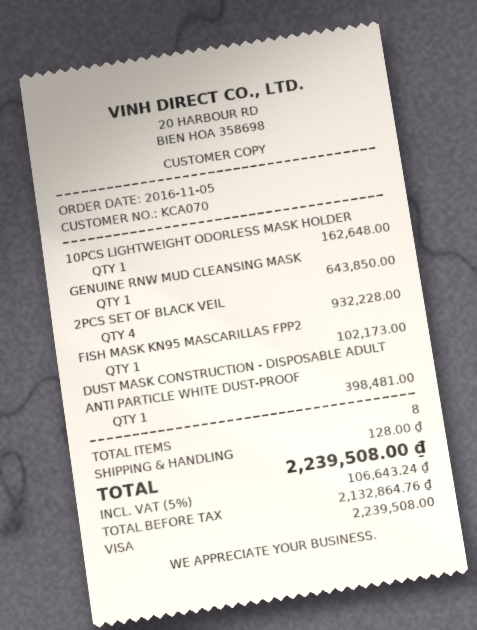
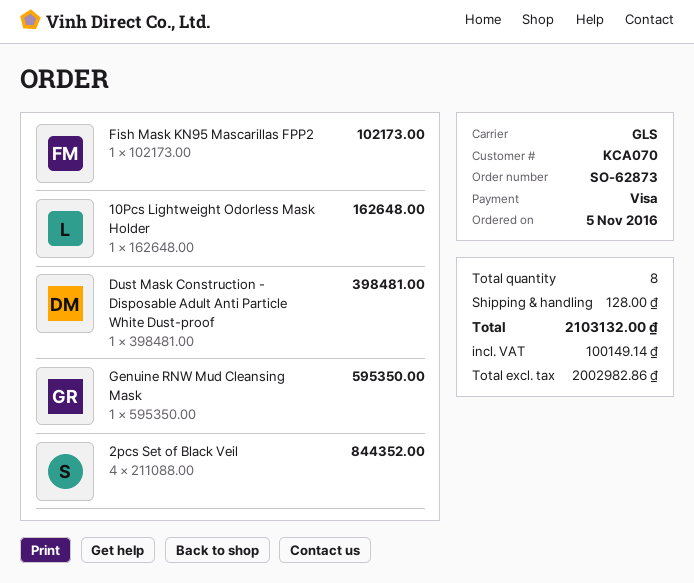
GENUINE RNW MUD CLEANSING MASK: 1 for 643850.00 -> 1 for 595350.00
2PCS SET OF BLACK VEIL: 4 for 932228.00 -> 4 for 844352.00
net: 2132864.76 -> 2002982.86
tax: 106643.24 -> 100149.14
total: 2239508.00 -> 2103132.00

